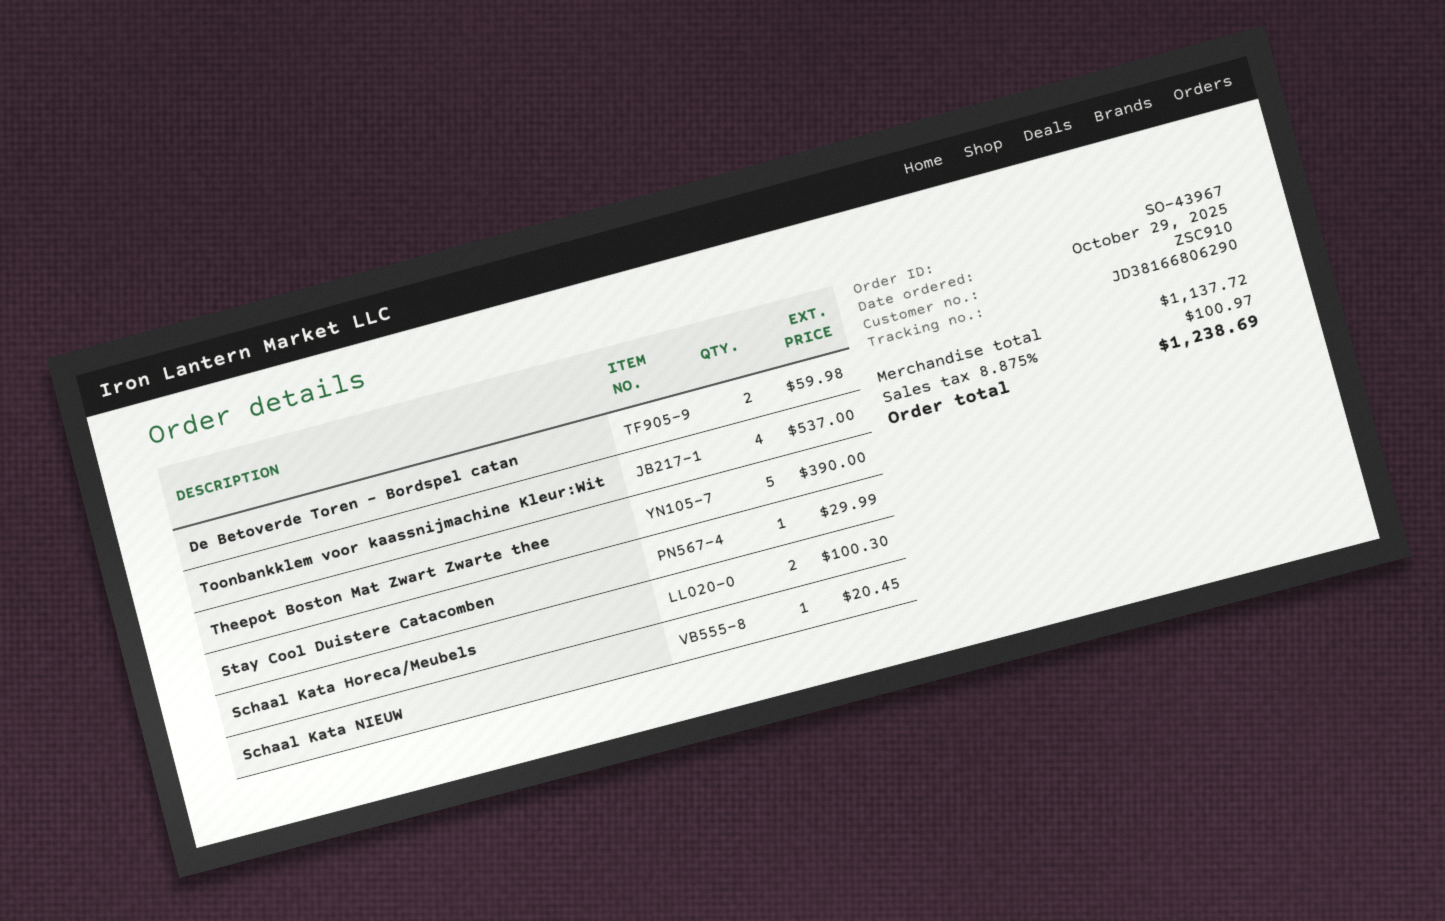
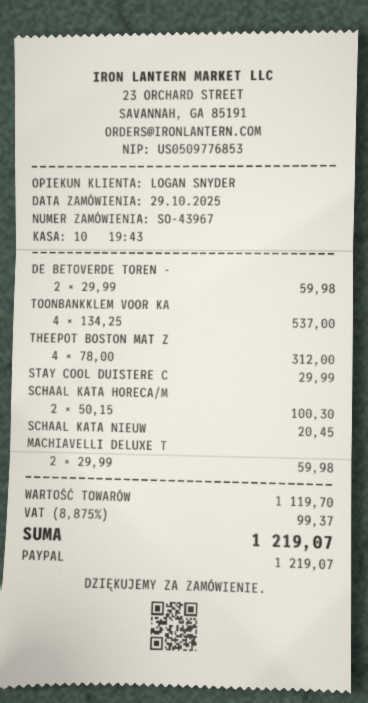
Theepot Boston Mat Zwart Zwarte thee: 5 for 390.00 -> 4 for 312.00
MACHIAVELLI DELUXE T: none -> 2 for 59.98
subtotal: 1137.72 -> 1119.70
tax: 8.875% = 100.97 -> 8.875% = 99.37
total: 1238.69 -> 1219.07

